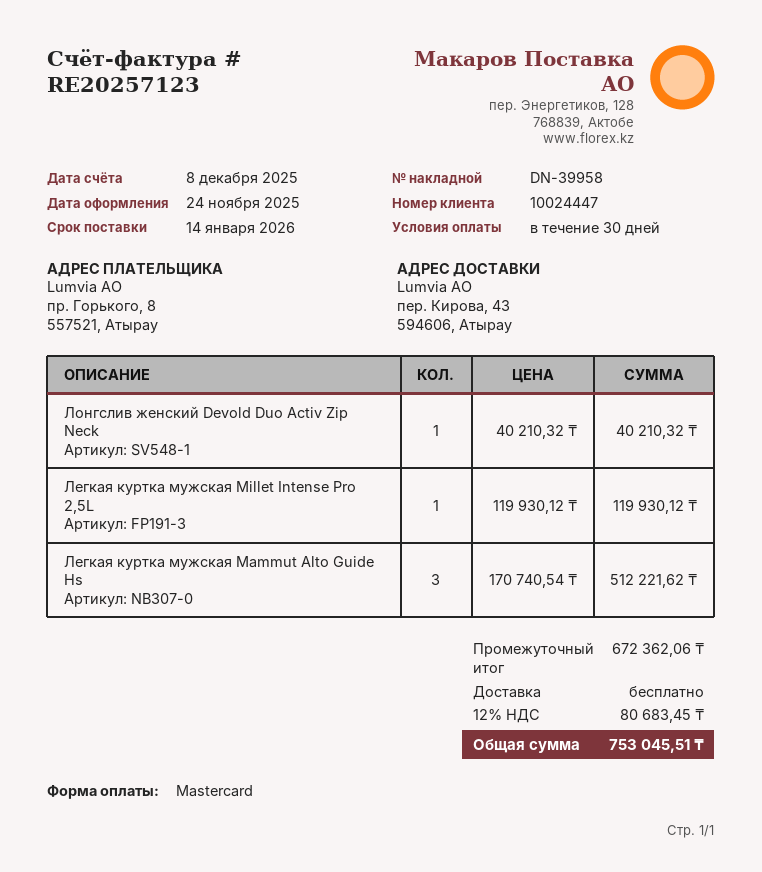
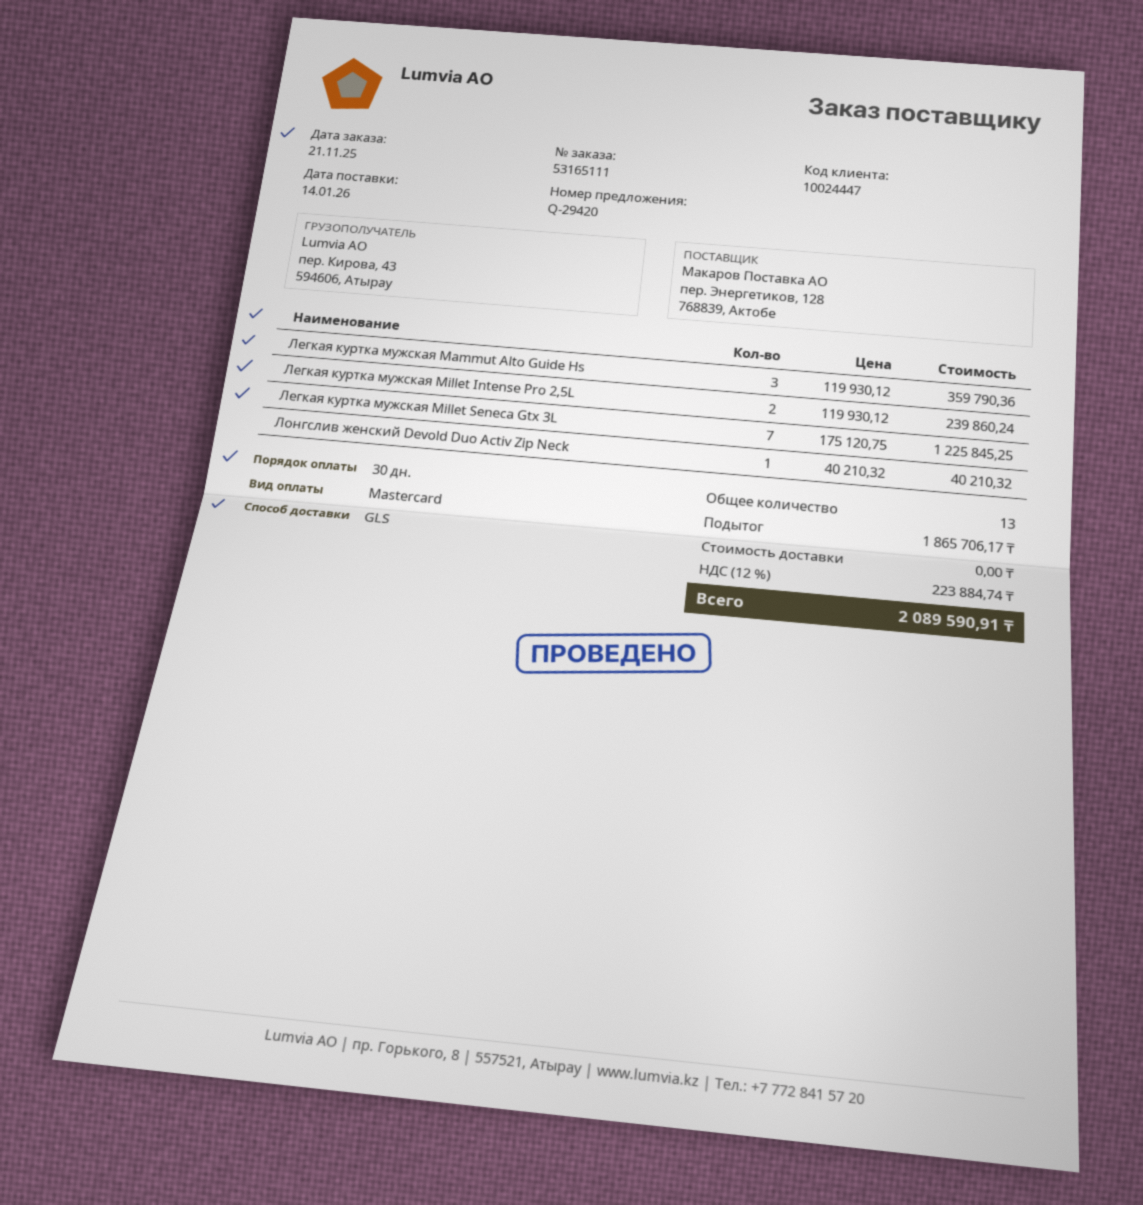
order date: 2025-11-24 -> 2025-11-21
Легкая куртка мужская Millet Intense Pro 2,5L: 1 x 119930.12 = 119930.12 -> 2 x 119930.12 = 239860.24
Легкая куртка мужская Mammut Alto Guide Hs: 3 x 170740.54 = 512221.62 -> 3 x 119930.12 = 359790.36
Легкая куртка мужская Millet Seneca Gtx 3L: none -> 7 x 175120.75 = 1225845.25
subtotal: 672362.06 -> 1865706.17
tax: 12% = 80683.45 -> 12% = 223884.74
total: 753045.51 -> 2089590.91

